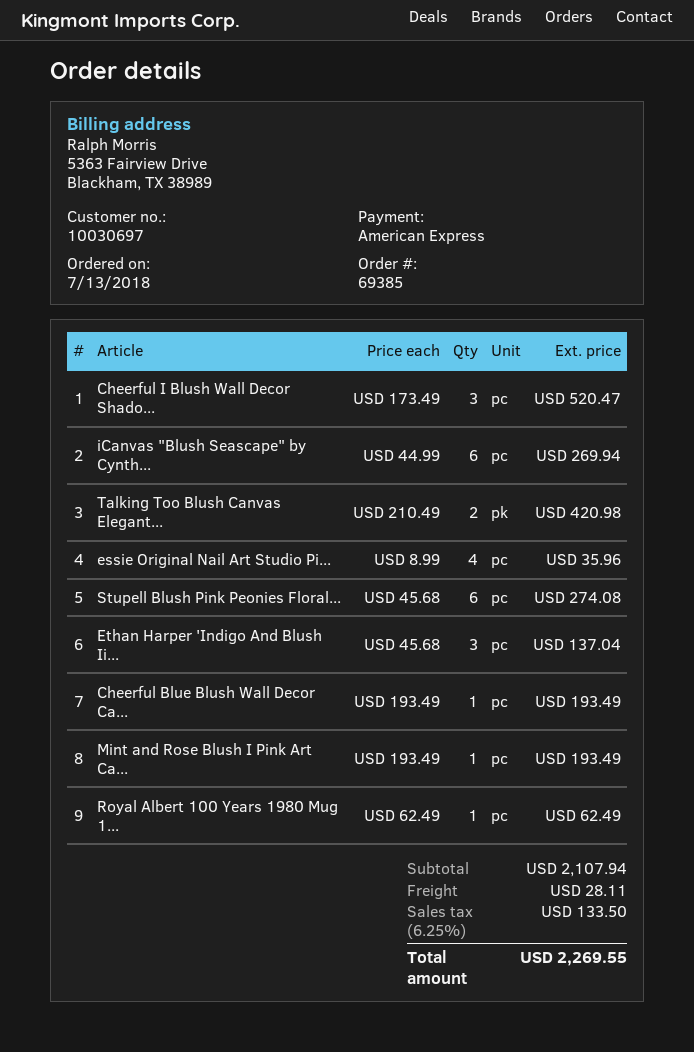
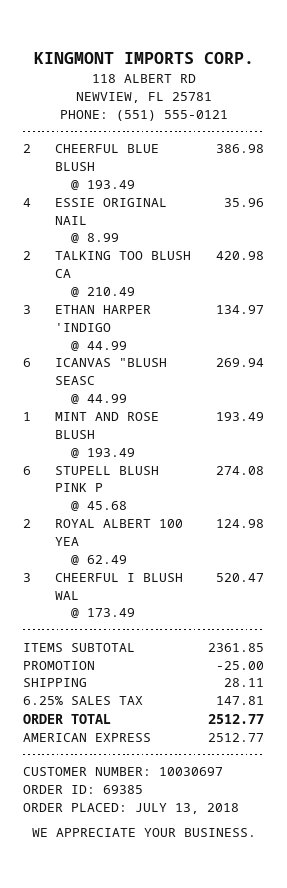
Ethan Harper 'Indigo And Blush Ii...: 3 x 45.68 = 137.04 -> 3 x 44.99 = 134.97
Cheerful Blue Blush Wall Decor Ca...: 1 x 193.49 = 193.49 -> 2 x 193.49 = 386.98
Royal Albert 100 Years 1980 Mug 1...: 1 x 62.49 = 62.49 -> 2 x 62.49 = 124.98
subtotal: 2107.94 -> 2361.85
discount: none -> 25.00
tax: 6.25% = 133.50 -> 6.25% = 147.81
total: 2269.55 -> 2512.77

